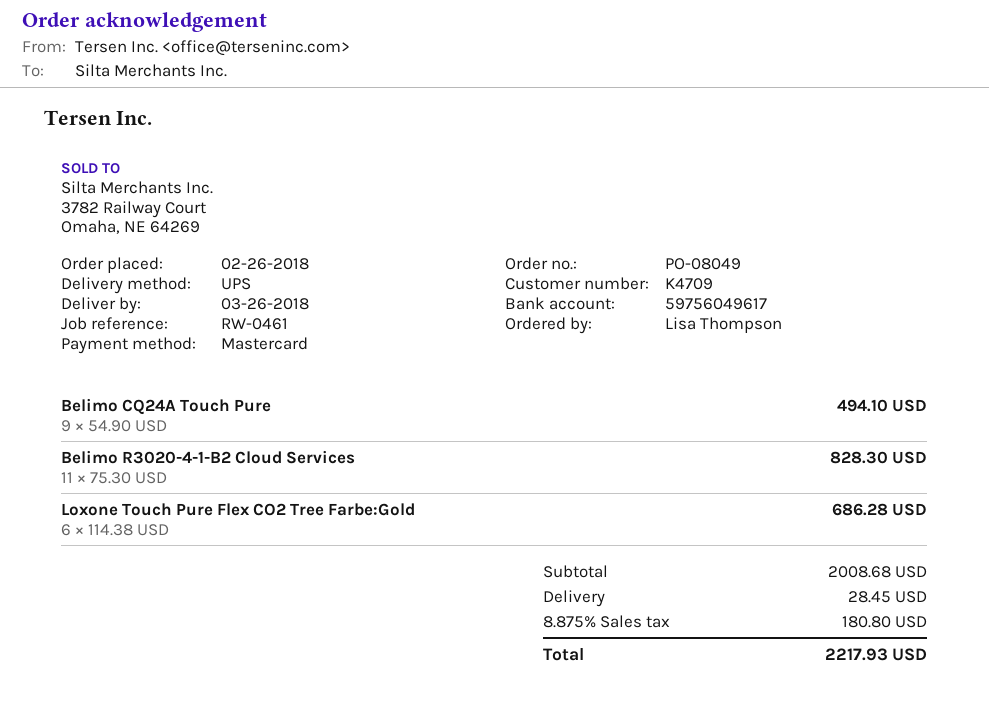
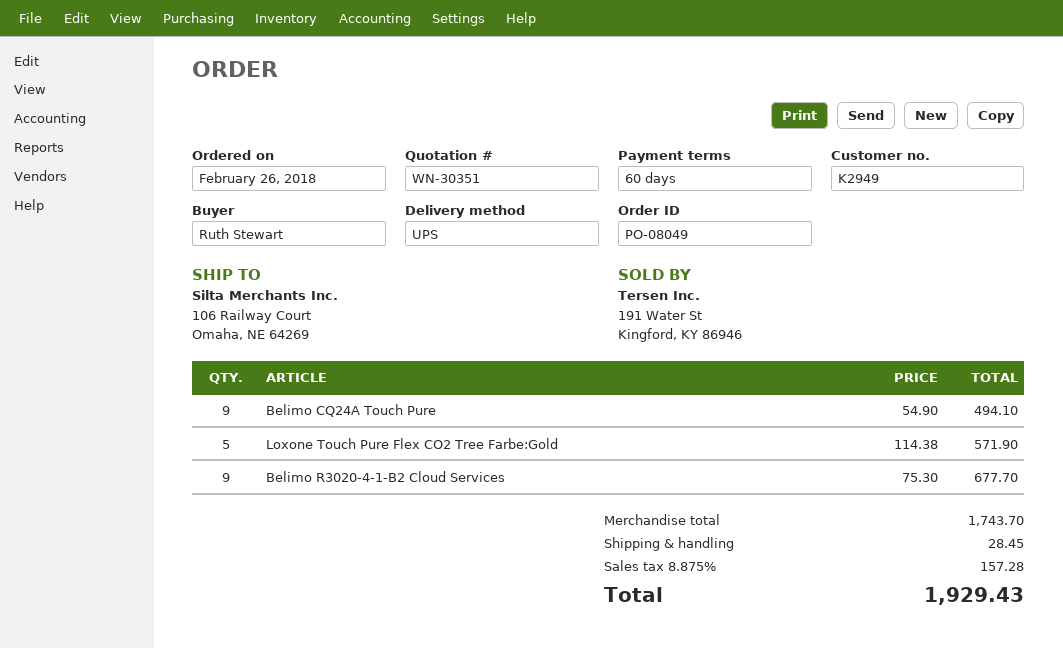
customer number: K4709 -> K2949
ordered by: Lisa Thompson -> Ruth Stewart
Belimo R3020-4-1-B2 Cloud Services: 11 x 75.30 = 828.30 -> 9 x 75.30 = 677.70
Loxone Touch Pure Flex CO2 Tree Farbe:Gold: 6 x 114.38 = 686.28 -> 5 x 114.38 = 571.90
subtotal: 2008.68 -> 1743.70
tax: 8.875% = 180.80 -> 8.875% = 157.28
total: 2217.93 -> 1929.43

